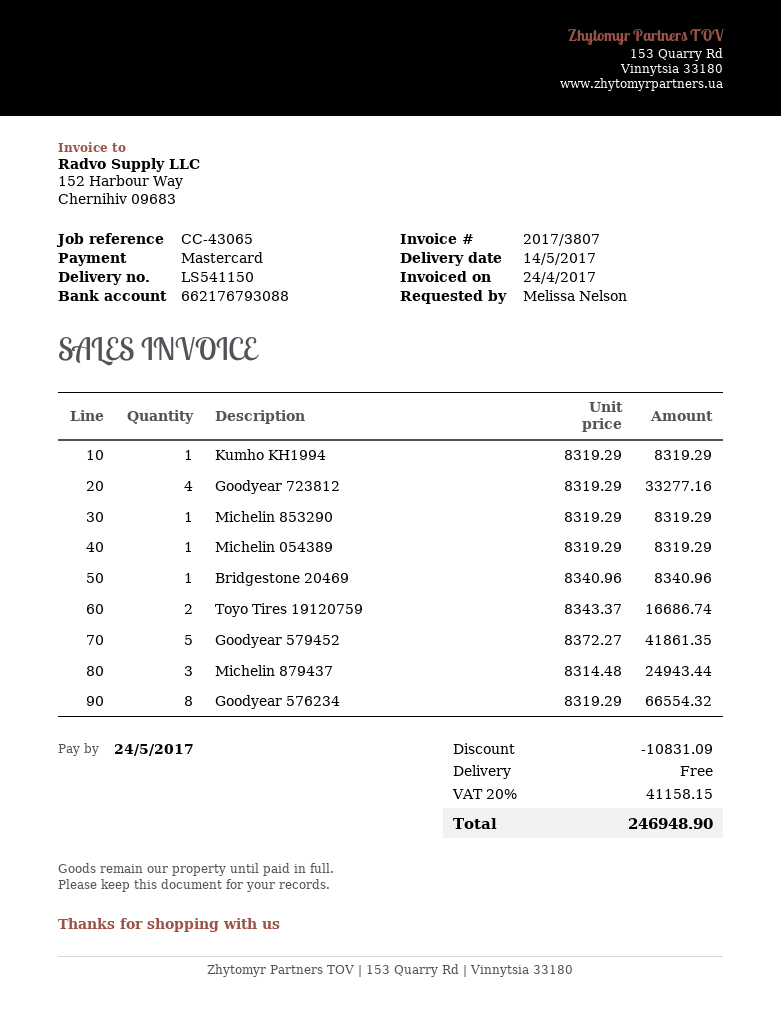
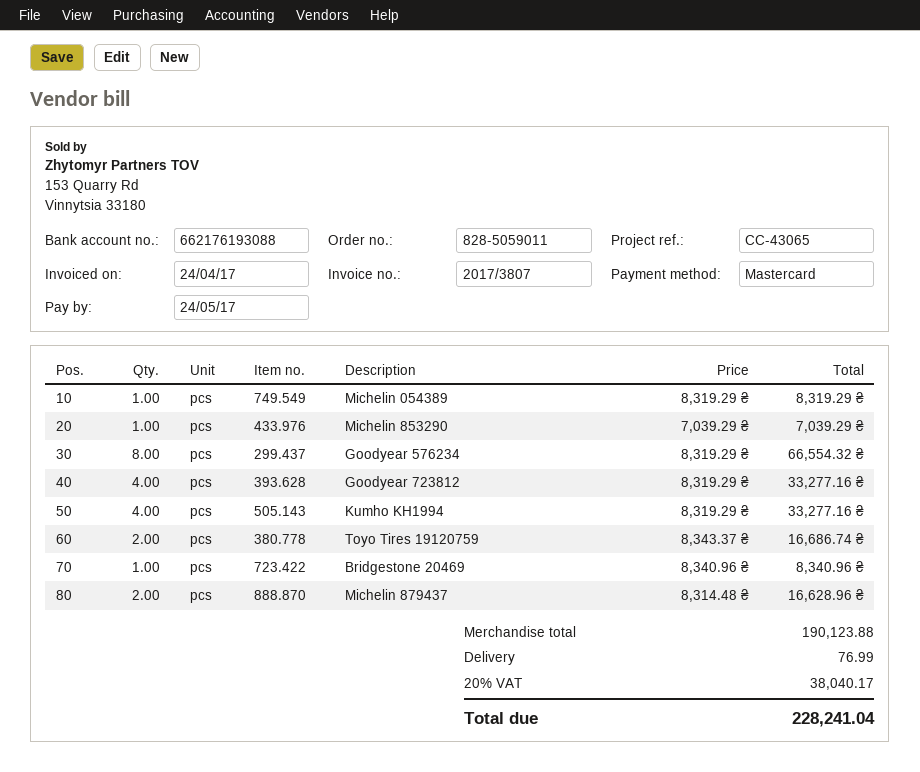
bank account: 662176793088 -> 662176193088
Kumho KH1994: 1 x 8319.29 = 8319.29 -> 4 x 8319.29 = 33277.16
Michelin 853290: 1 x 8319.29 = 8319.29 -> 1 x 7039.29 = 7039.29
Goodyear 579452: 5 x 8372.27 = 41861.35 -> none
Michelin 879437: 3 x 8314.48 = 24943.44 -> 2 x 8314.48 = 16628.96
discount: 10831.09 -> none
shipping: 0.00 -> 76.99
tax: 20% = 41158.15 -> 20% = 38040.17
total: 246948.90 -> 228241.04

